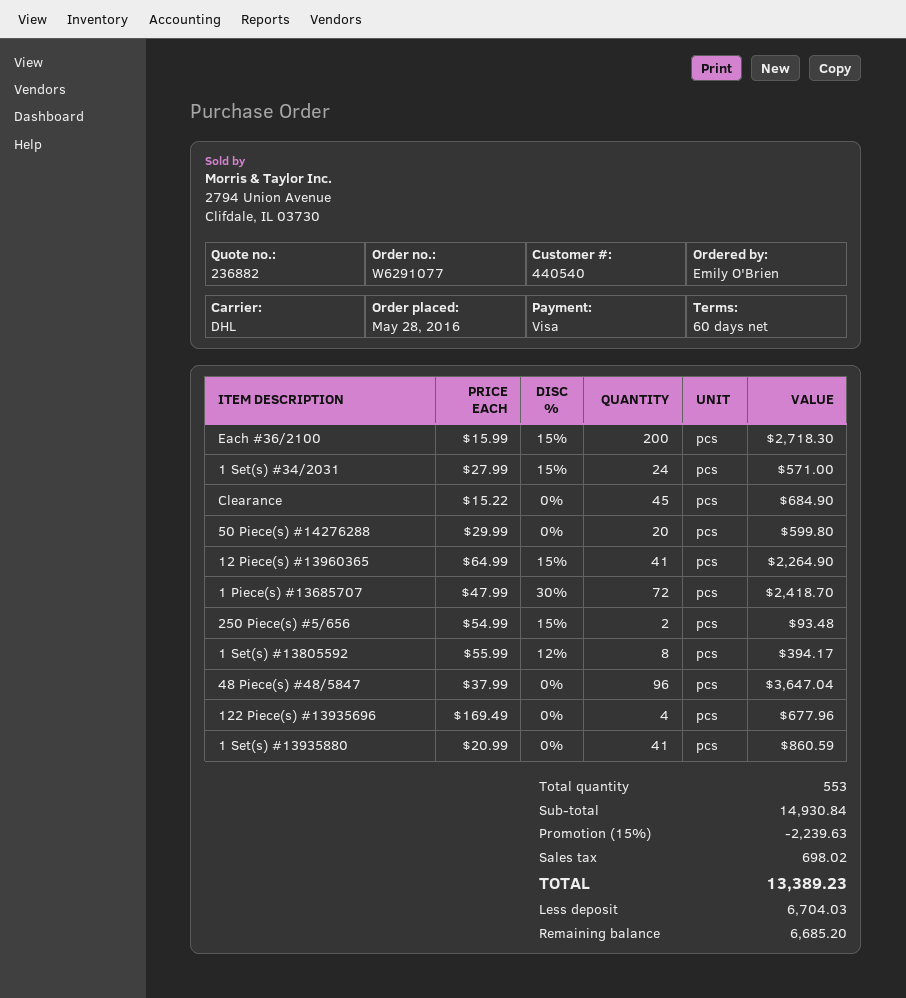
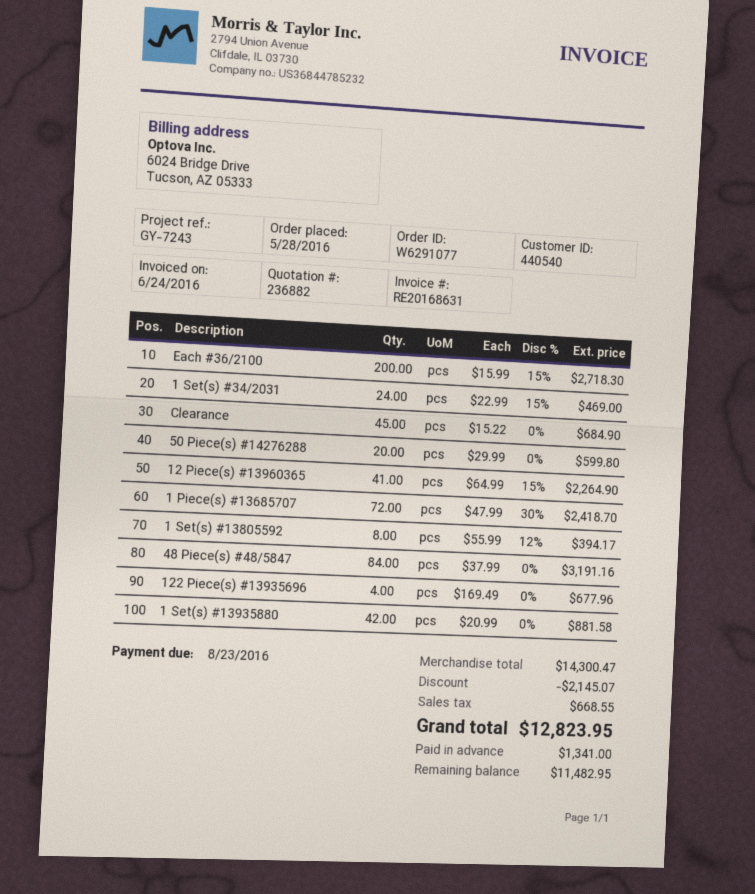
1 Set(s) #34/2031: 24 x 27.99 - 15% = 571.00 -> 24 x 22.99 - 15% = 469.00
250 Piece(s) #5/656: 2 x 54.99 - 15% = 93.48 -> none
48 Piece(s) #48/5847: 96 x 37.99 = 3647.04 -> 84 x 37.99 = 3191.16
1 Set(s) #13935880: 41 x 20.99 = 860.59 -> 42 x 20.99 = 881.58
subtotal: 14930.84 -> 14300.47
discount: 2239.63 -> 2145.07
tax: 698.02 -> 668.55
total: 13389.23 -> 12823.95
deposit: 6704.03 -> 1341.00
balance: 6685.20 -> 11482.95

